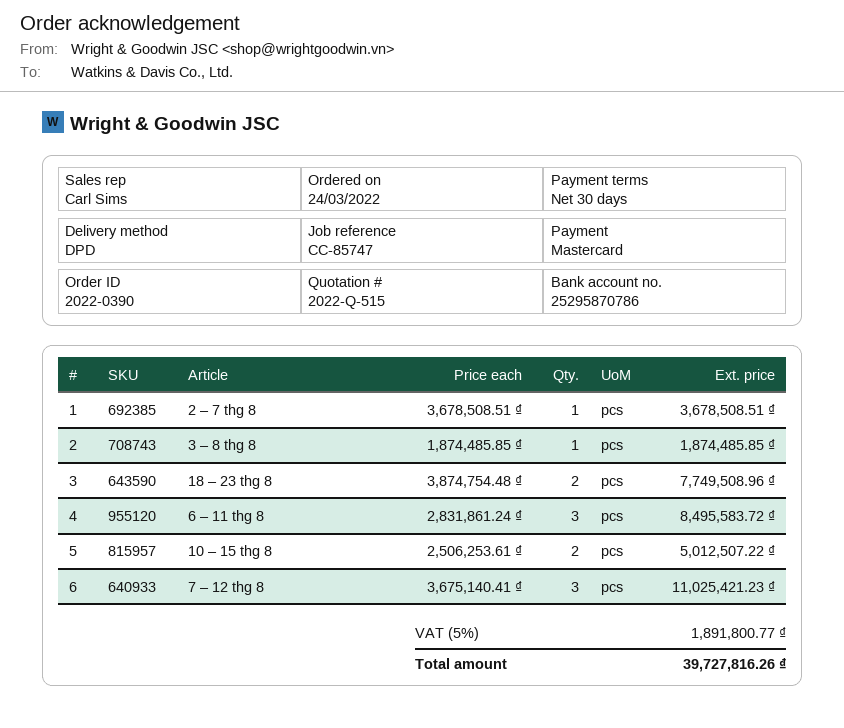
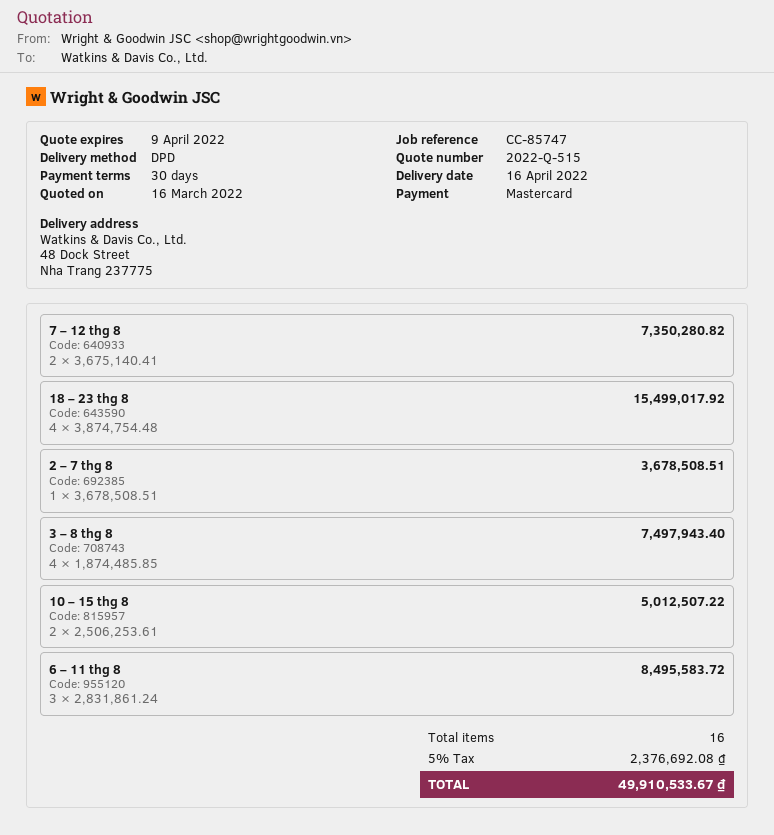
3 – 8 thg 8: 1 x 1874485.85 = 1874485.85 -> 4 x 1874485.85 = 7497943.40
18 – 23 thg 8: 2 x 3874754.48 = 7749508.96 -> 4 x 3874754.48 = 15499017.92
7 – 12 thg 8: 3 x 3675140.41 = 11025421.23 -> 2 x 3675140.41 = 7350280.82
tax: 5% = 1891800.77 -> 5% = 2376692.08
total: 39727816.26 -> 49910533.67

